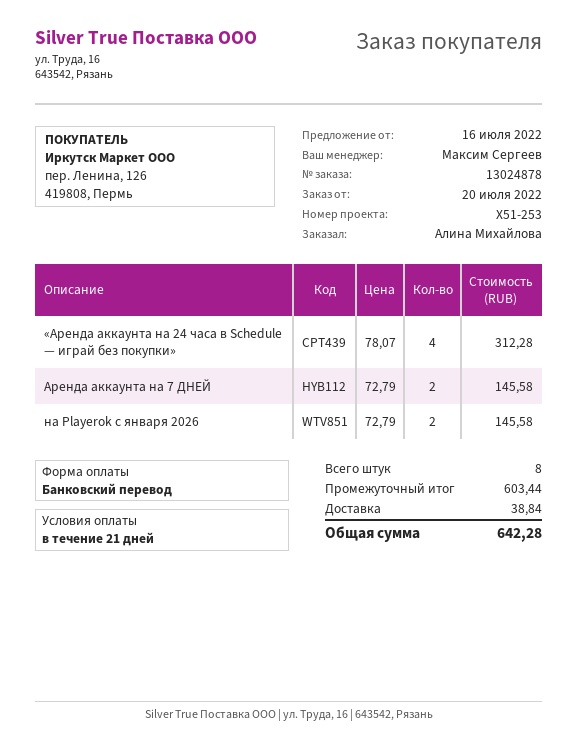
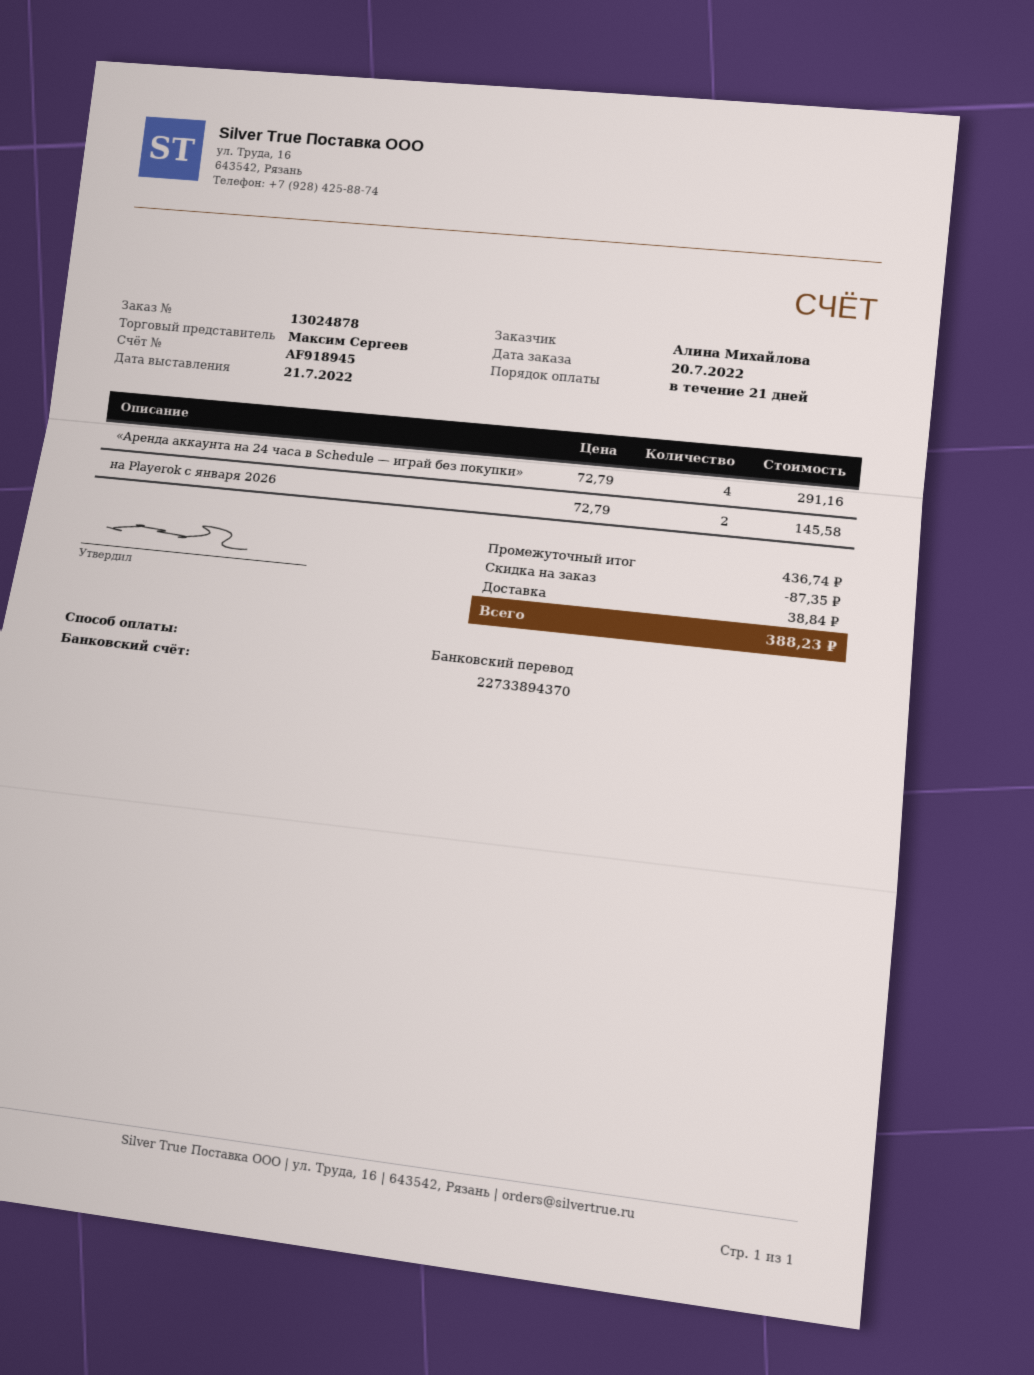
«Аренда аккаунта на 24 часа в Schedule — играй без покупки»: 4 x 78.07 = 312.28 -> 4 x 72.79 = 291.16
Аренда аккаунта на 7 ДНЕЙ: 2 x 72.79 = 145.58 -> none
subtotal: 603.44 -> 436.74
discount: none -> 87.35
total: 642.28 -> 388.23

